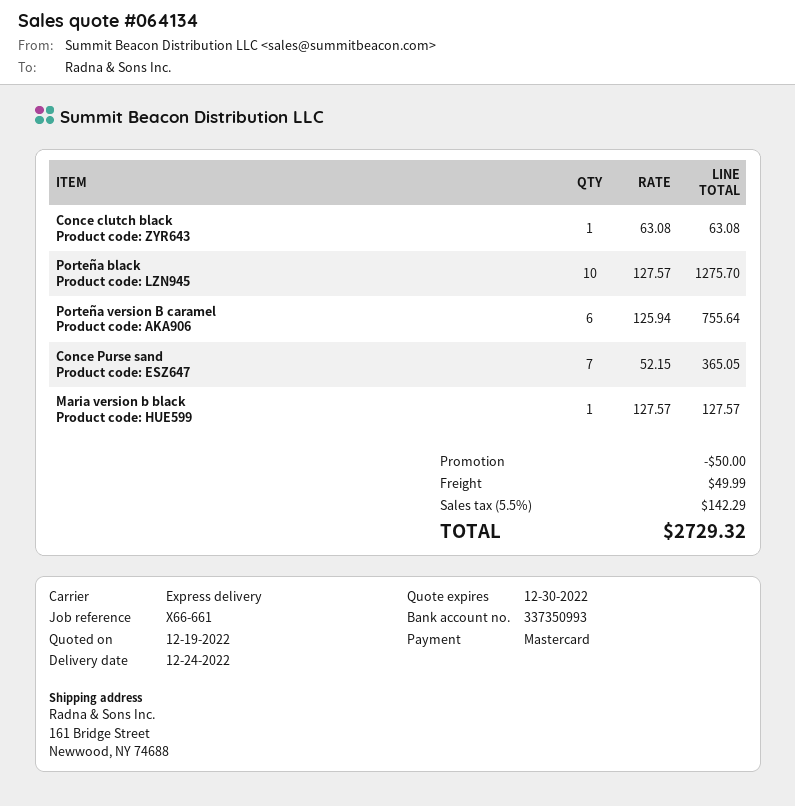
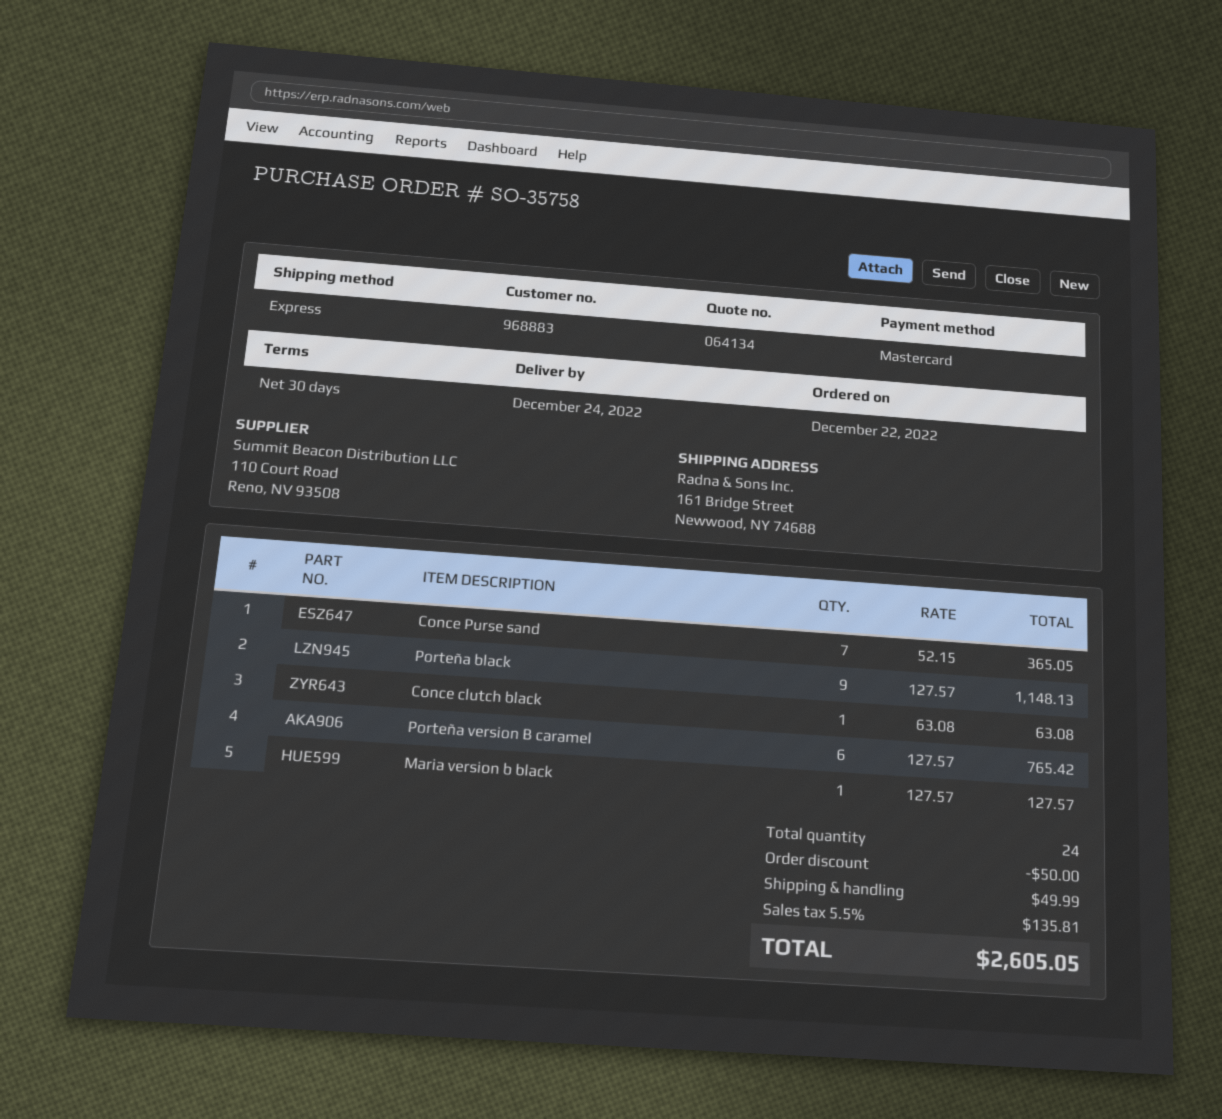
Porteña black: 10 x 127.57 = 1275.70 -> 9 x 127.57 = 1148.13
Porteña version B caramel: 6 x 125.94 = 755.64 -> 6 x 127.57 = 765.42
tax: 5.5% = 142.29 -> 5.5% = 135.81
total: 2729.32 -> 2605.05

